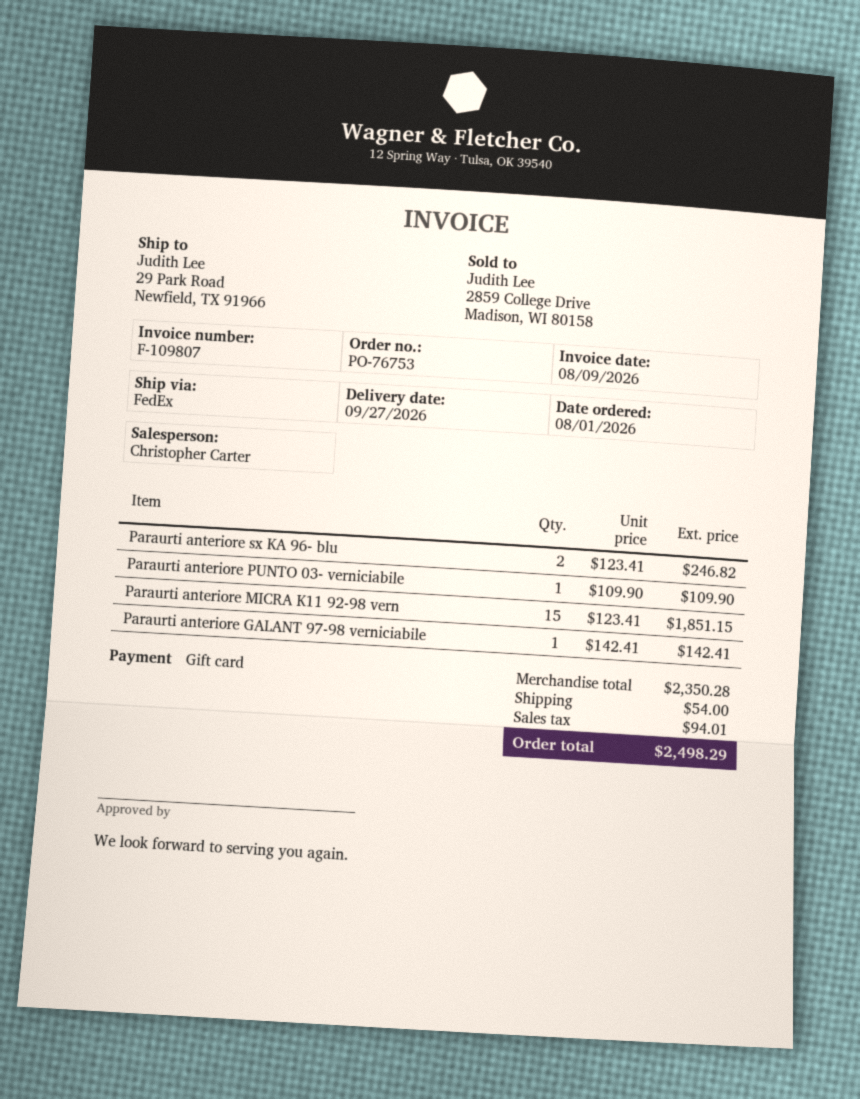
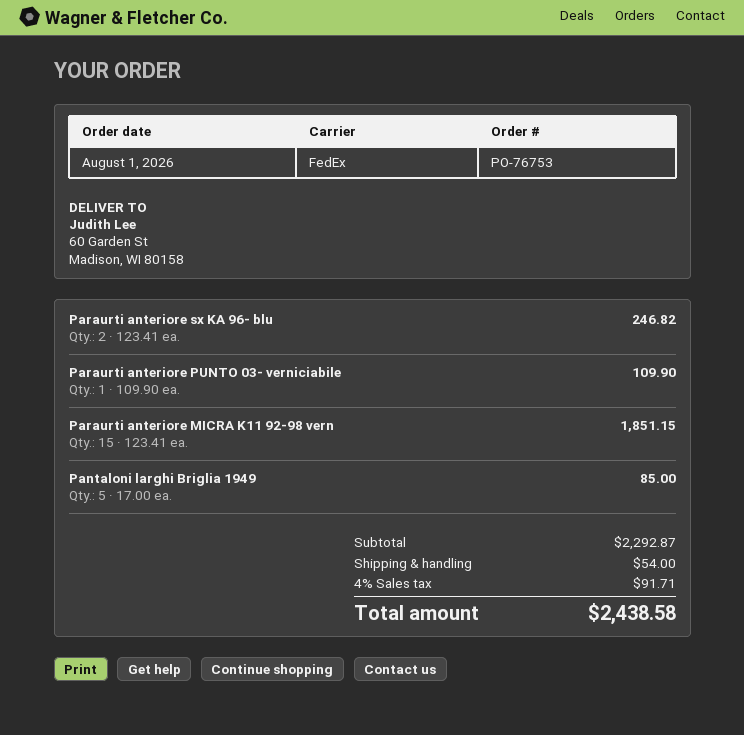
ship to: 29 Park Road, Newfield, TX 91966 -> 60 Garden St, Madison, WI 80158
Paraurti anteriore GALANT 97-98 verniciabile: 1 x 142.41 = 142.41 -> none
Pantaloni larghi Briglia 1949: none -> 5 x 17.00 = 85.00
subtotal: 2350.28 -> 2292.87
tax: 94.01 -> 91.71
total: 2498.29 -> 2438.58

